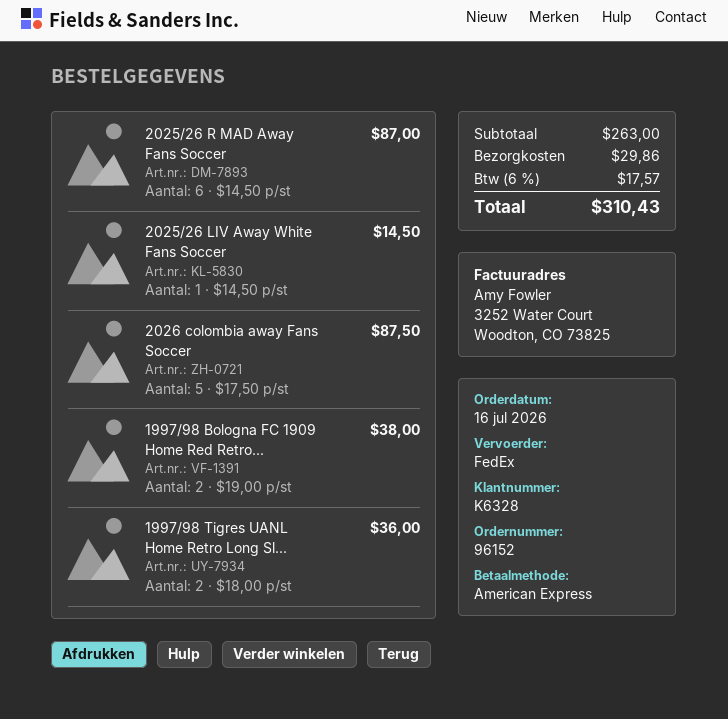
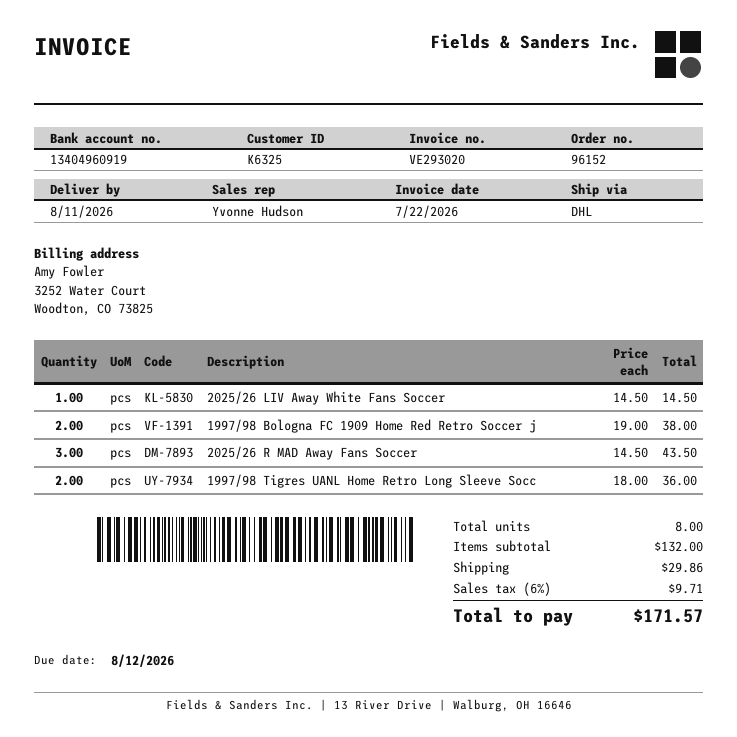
customer number: K6328 -> K6325
shipping method: FedEx -> DHL
2025/26 R MAD Away Fans Soccer: 6 x 14.50 = 87.00 -> 3 x 14.50 = 43.50
2026 colombia away Fans Soccer: 5 x 17.50 = 87.50 -> none
subtotal: 263.00 -> 132.00
tax: 6% = 17.57 -> 6% = 9.71
total: 310.43 -> 171.57

